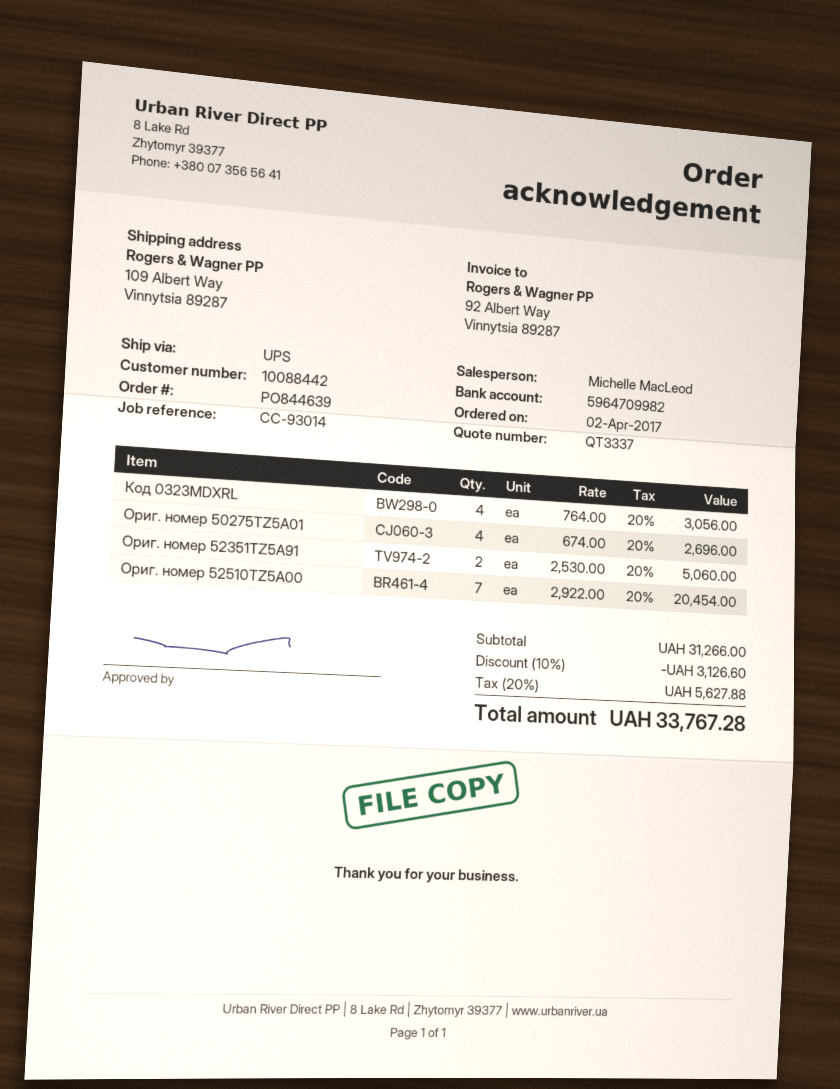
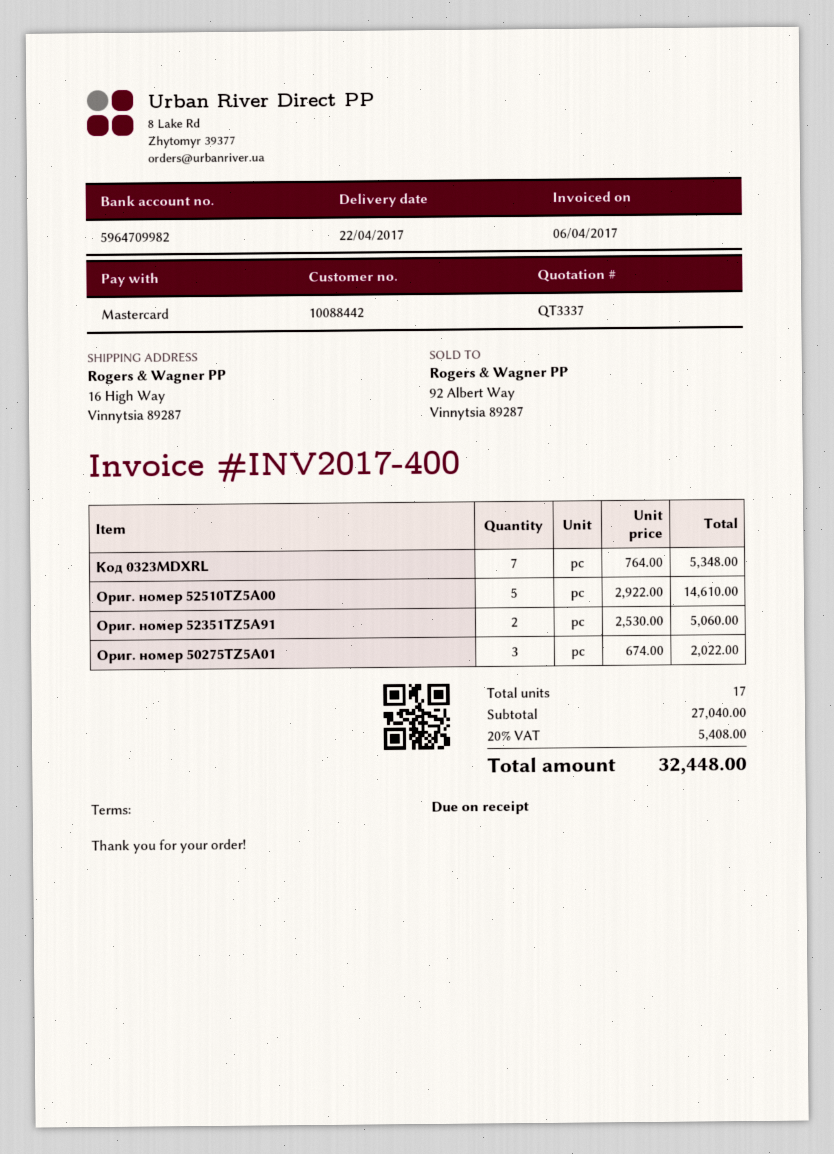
ship to: 109 Albert Way, Vinnytsia 89287 -> 16 High Way, Vinnytsia 89287
Код 0323MDXRL: 4 x 764.00 = 3056.00 -> 7 x 764.00 = 5348.00
Ориг. номер 50275TZ5A01: 4 x 674.00 = 2696.00 -> 3 x 674.00 = 2022.00
Ориг. номер 52510TZ5A00: 7 x 2922.00 = 20454.00 -> 5 x 2922.00 = 14610.00
subtotal: 31266.00 -> 27040.00
discount: 10% = 3126.60 -> none
tax: 20% = 5627.88 -> 20% = 5408.00
total: 33767.28 -> 32448.00

